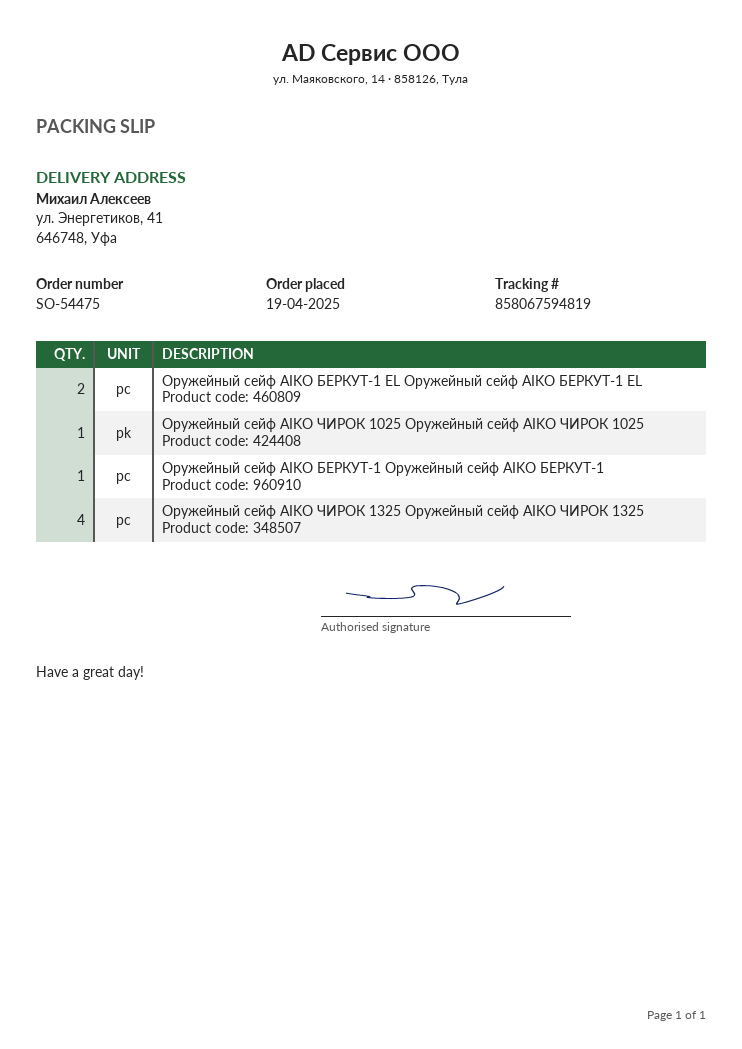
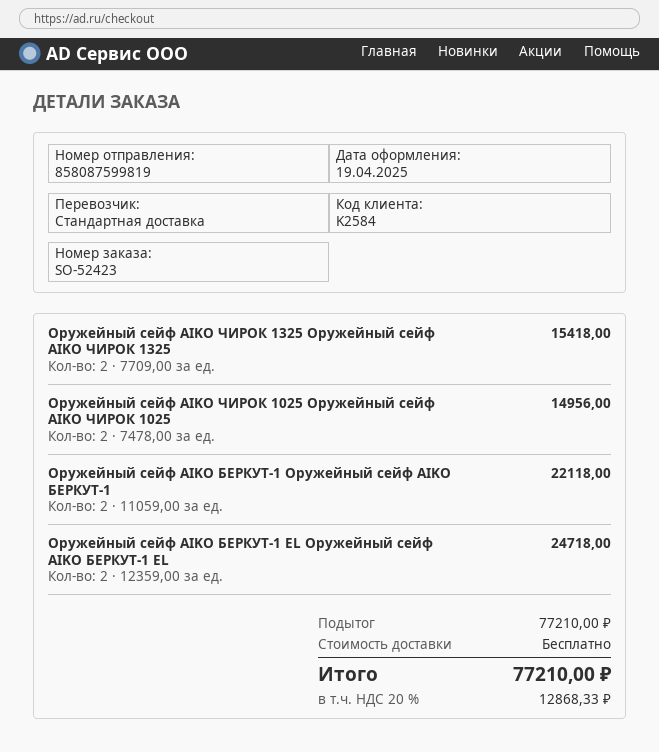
order number: SO-54475 -> SO-52423
tracking number: 858067594819 -> 858087599819
Оружейный сейф AIKO ЧИРОК 1025 Оружейный сейф AIKO ЧИРОК 1025: 1 -> 2
Оружейный сейф AIKO БЕРКУТ-1 Оружейный сейф AIKO БЕРКУТ-1: 1 -> 2
Оружейный сейф AIKO ЧИРОК 1325 Оружейный сейф AIKO ЧИРОК 1325: 4 -> 2

